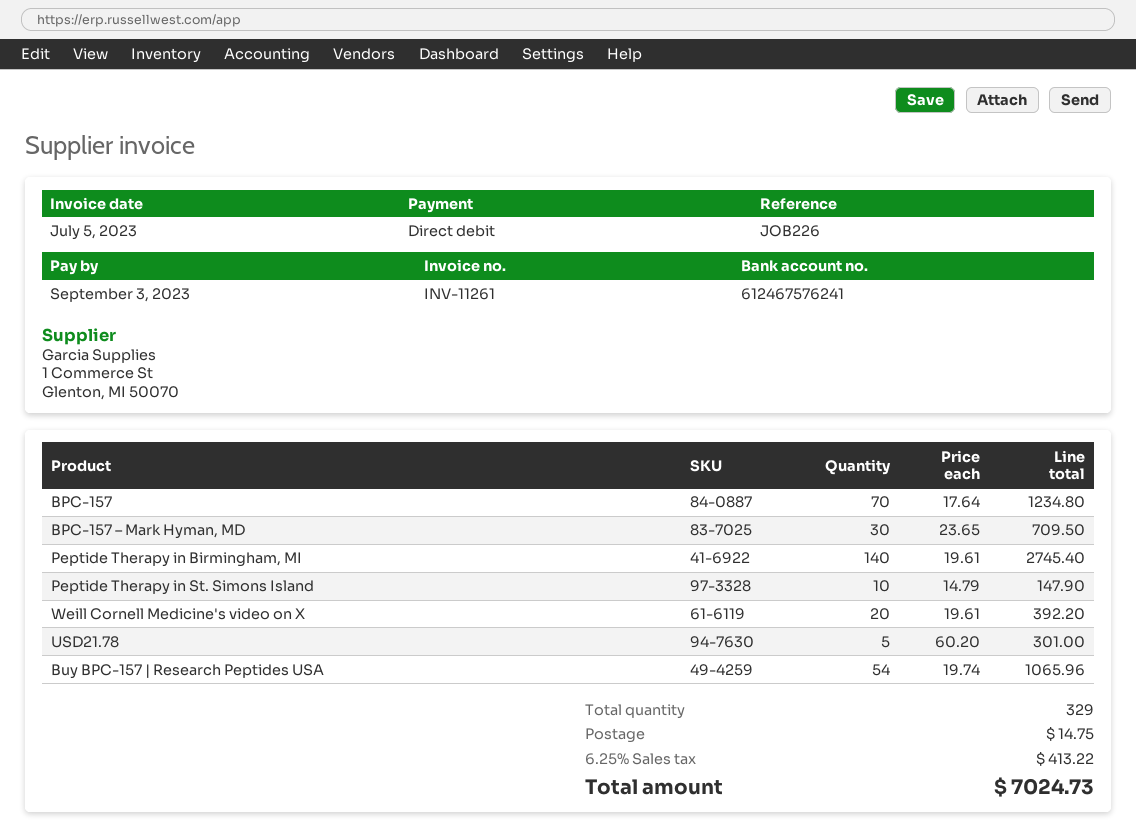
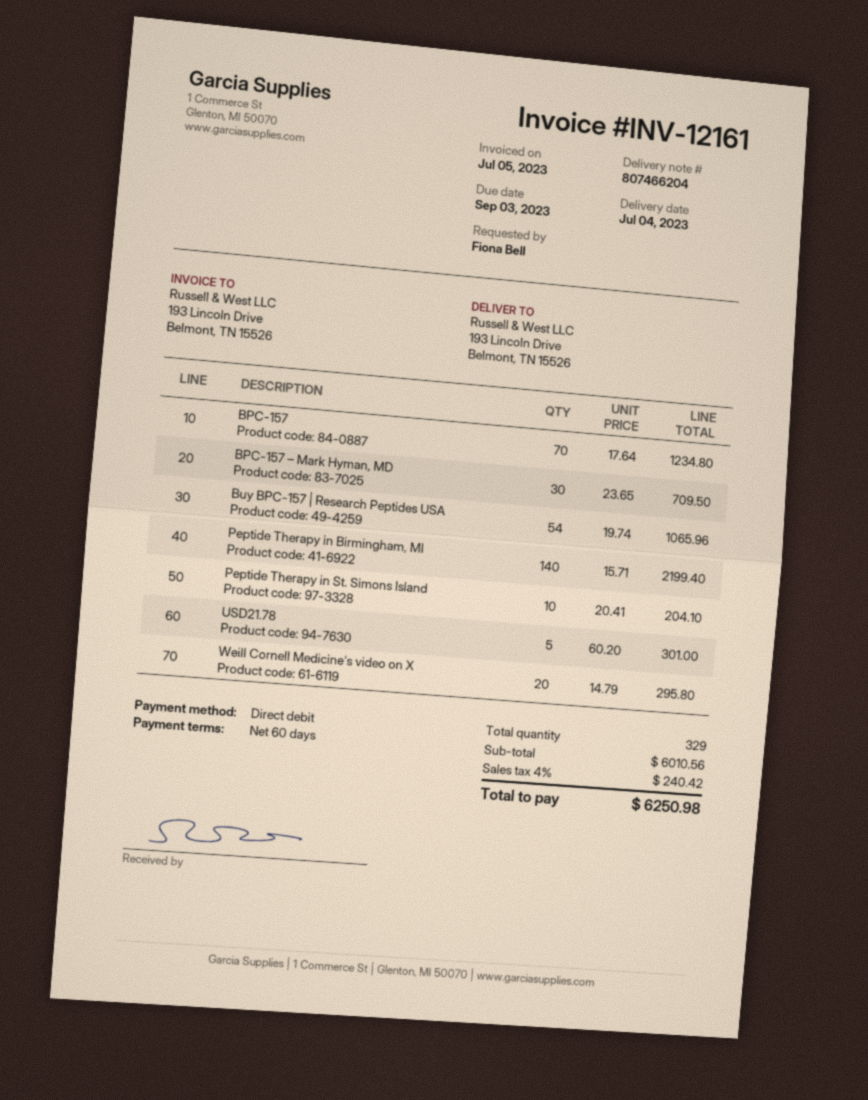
invoice number: INV-11261 -> INV-12161
Peptide Therapy in Birmingham, MI: 140 x 19.61 = 2745.40 -> 140 x 15.71 = 2199.40
Peptide Therapy in St. Simons Island: 10 x 14.79 = 147.90 -> 10 x 20.41 = 204.10
Weill Cornell Medicine's video on X: 20 x 19.61 = 392.20 -> 20 x 14.79 = 295.80
shipping: 14.75 -> none
tax: 6.25% = 413.22 -> 4% = 240.42
total: 7024.73 -> 6250.98

